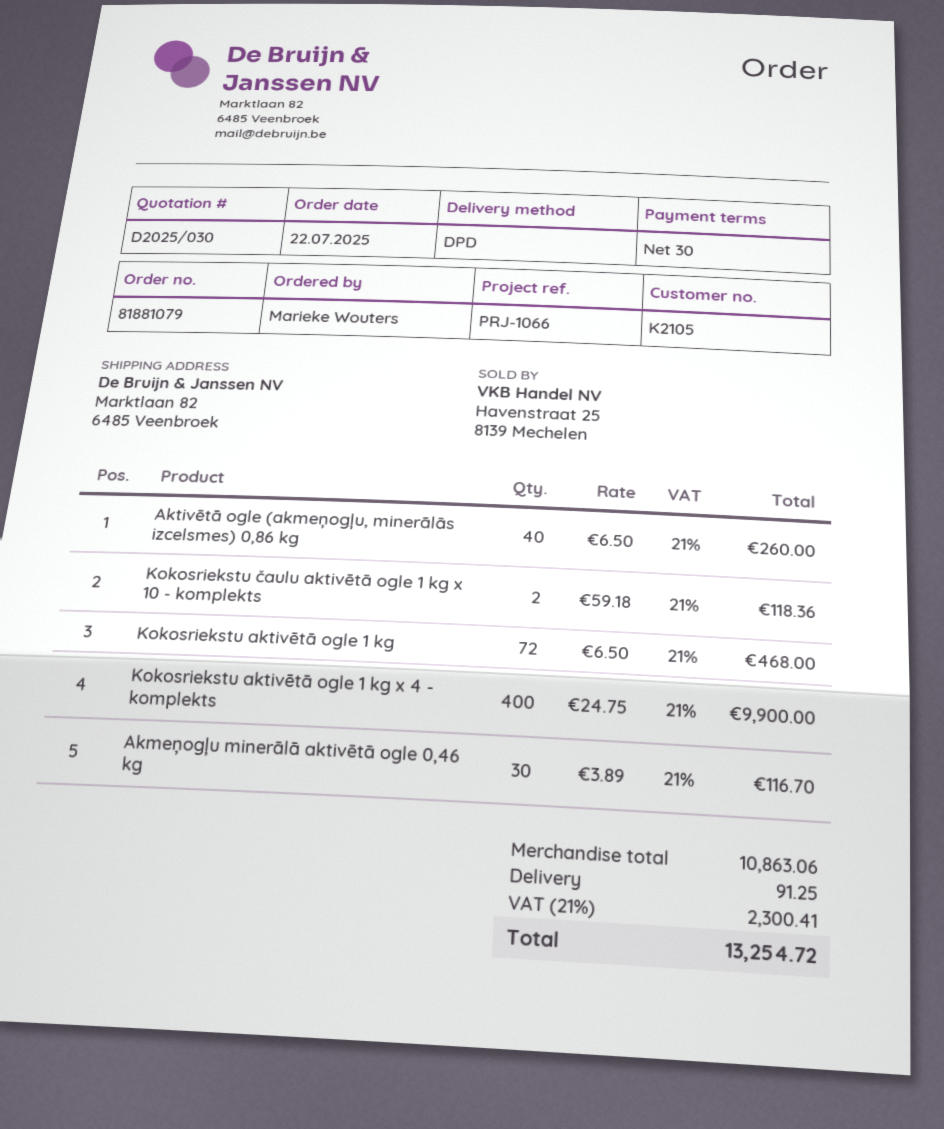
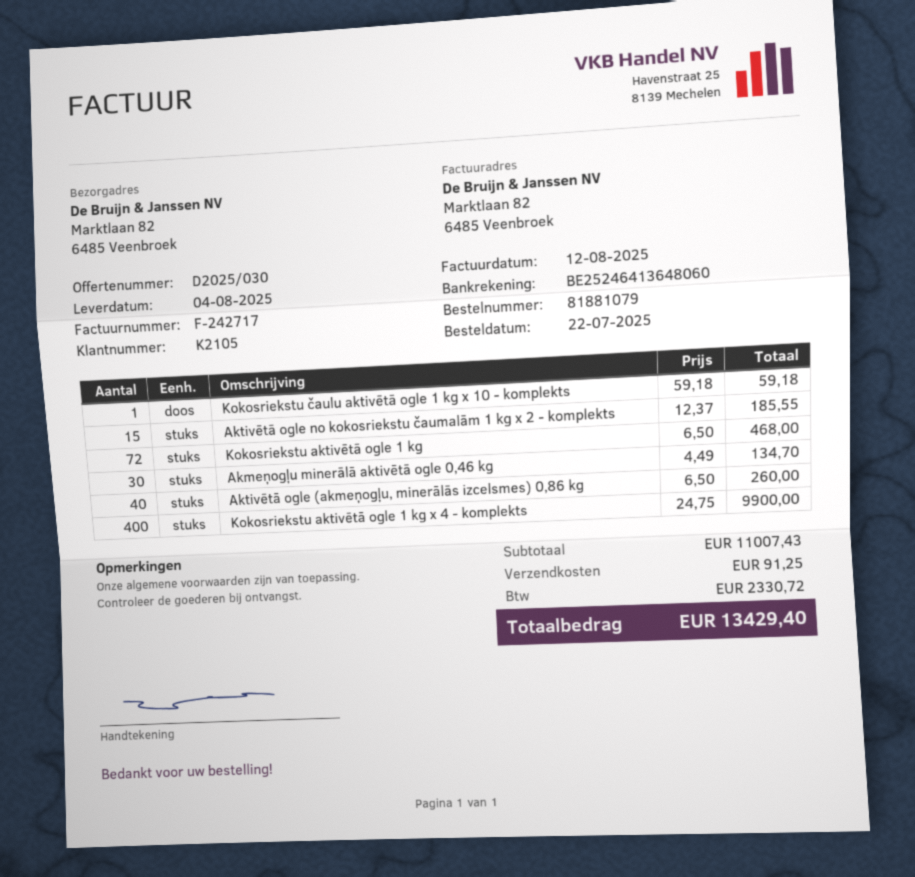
Kokosriekstu čaulu aktivētā ogle 1 kg x 10 - komplekts: 2 x 59.18 = 118.36 -> 1 x 59.18 = 59.18
Akmeņogļu minerālā aktivētā ogle 0,46 kg: 30 x 3.89 = 116.70 -> 30 x 4.49 = 134.70
Aktivētā ogle no kokosriekstu čaumalām 1 kg x 2 - komplekts: none -> 15 x 12.37 = 185.55
subtotal: 10863.06 -> 11007.43
tax: 2300.41 -> 2330.72
total: 13254.72 -> 13429.40

